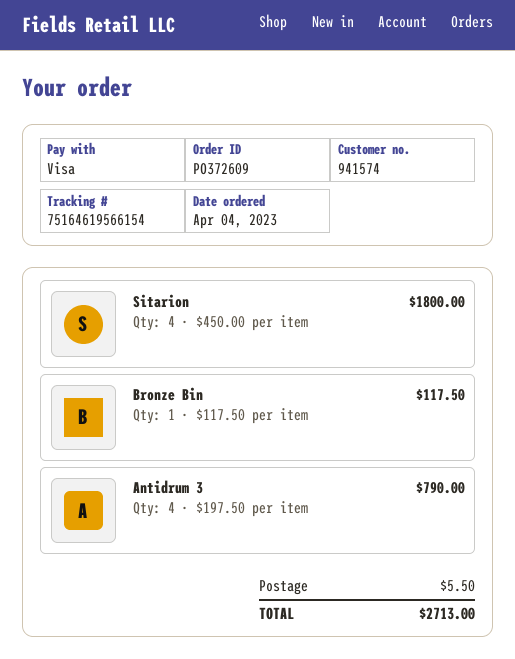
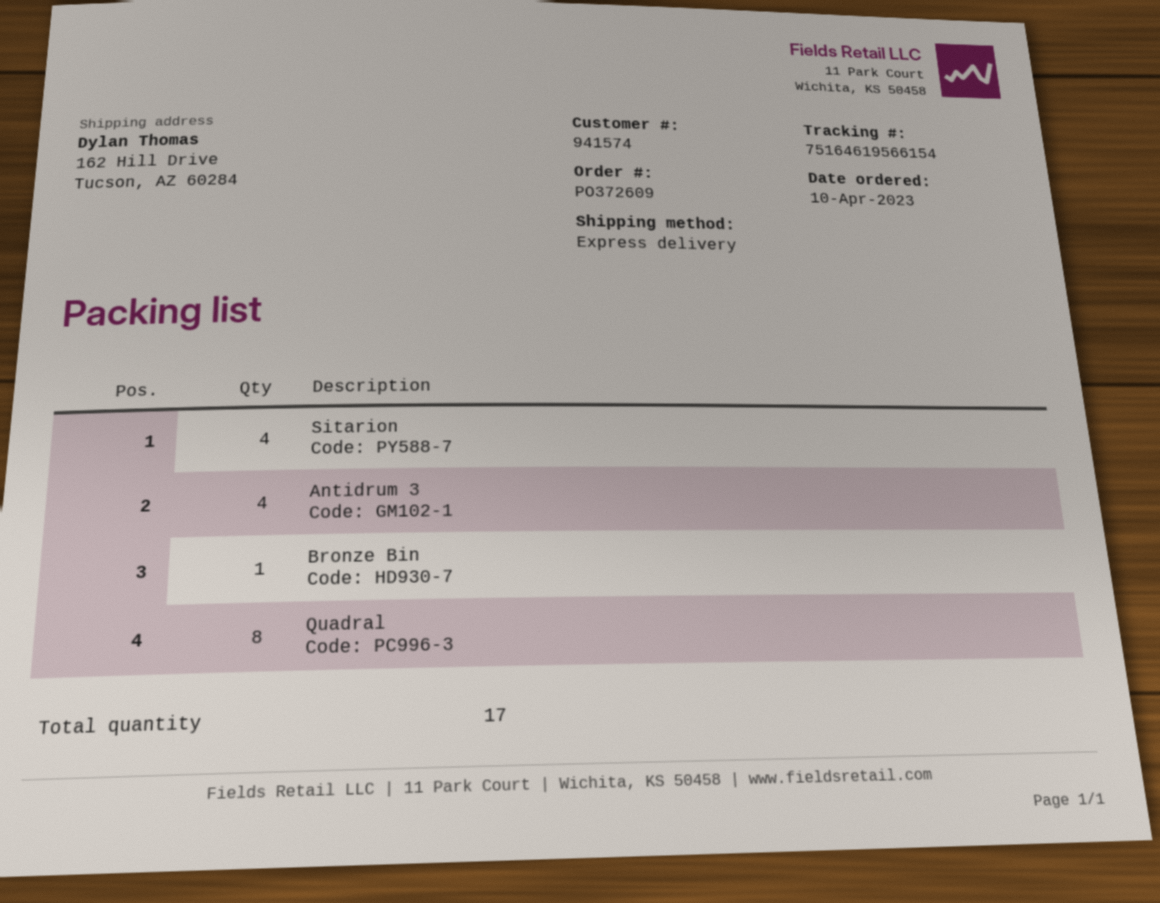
order date: 2023-04-04 -> 2023-04-10
Quadral: none -> 8

